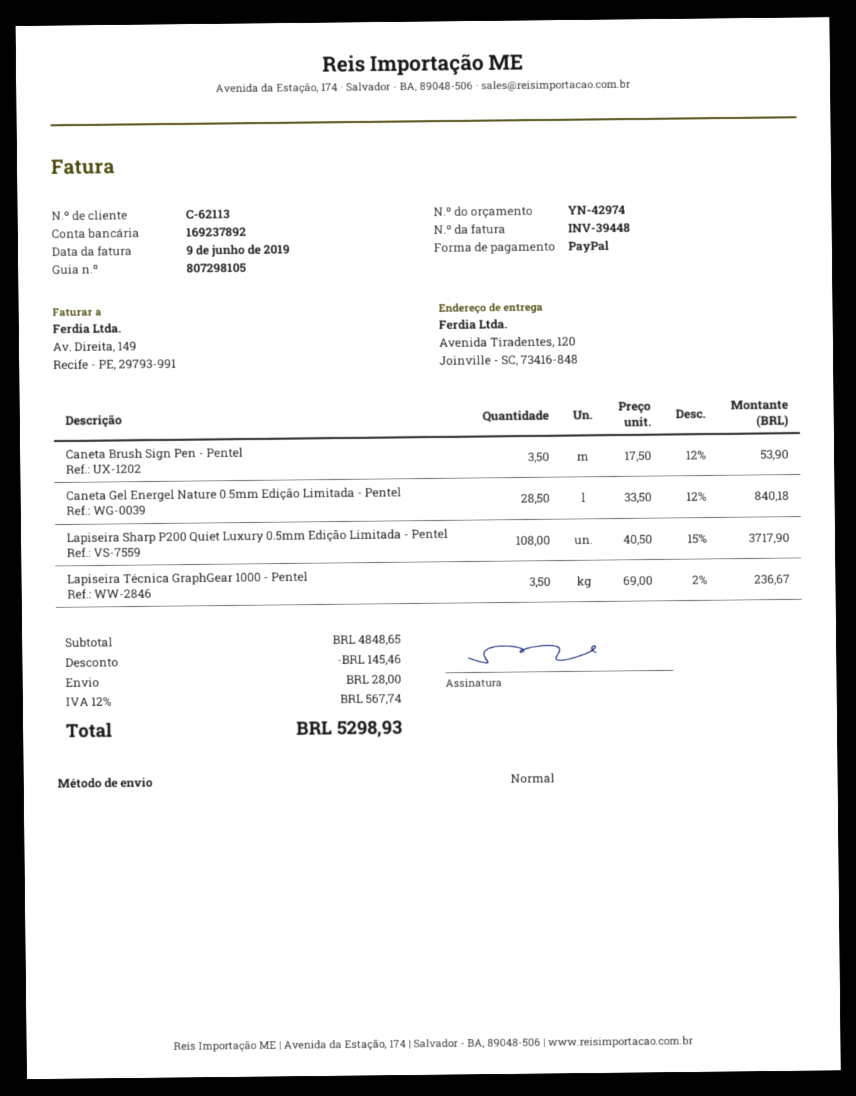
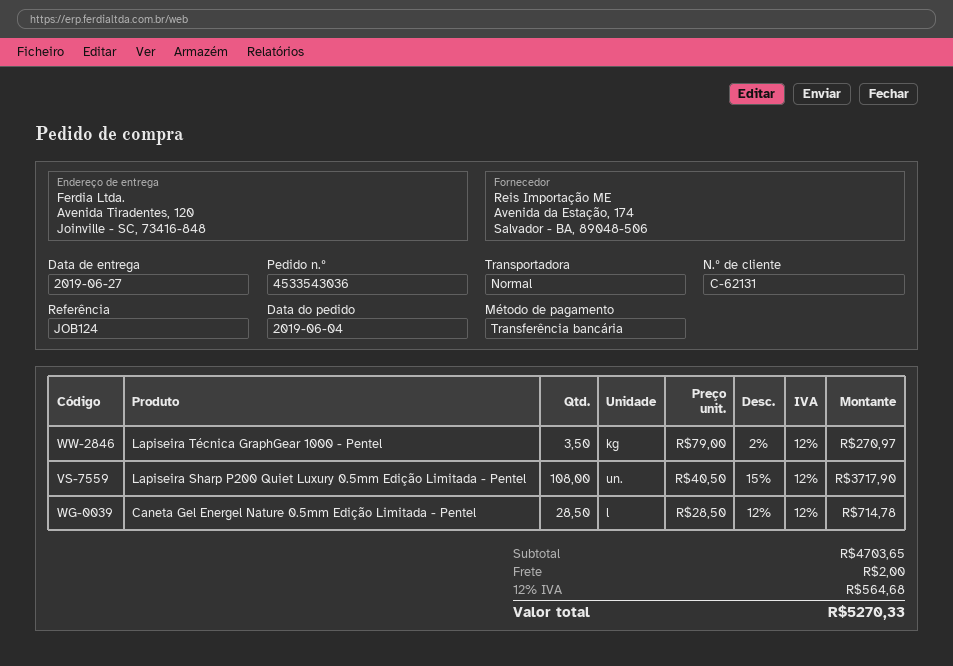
customer number: C-62113 -> C-62131
payment method: PayPal -> bank transfer
Caneta Brush Sign Pen - Pentel: 3.5 x 17.50 - 12% = 53.90 -> none
Caneta Gel Energel Nature 0.5mm Edição Limitada - Pentel: 28.5 x 33.50 - 12% = 840.18 -> 28.5 x 28.50 - 12% = 714.78
Lapiseira Técnica GraphGear 1000 - Pentel: 3.5 x 69.00 - 2% = 236.67 -> 3.5 x 79.00 - 2% = 270.97
subtotal: 4848.65 -> 4703.65
discount: 145.46 -> none
shipping: 28.00 -> 2.00
tax: 12% = 567.74 -> 12% = 564.68
total: 5298.93 -> 5270.33

